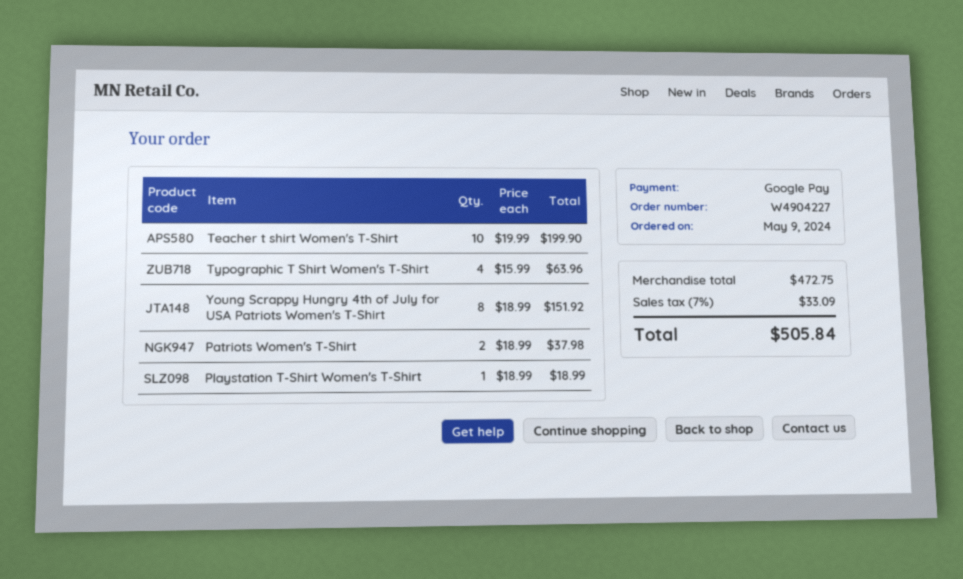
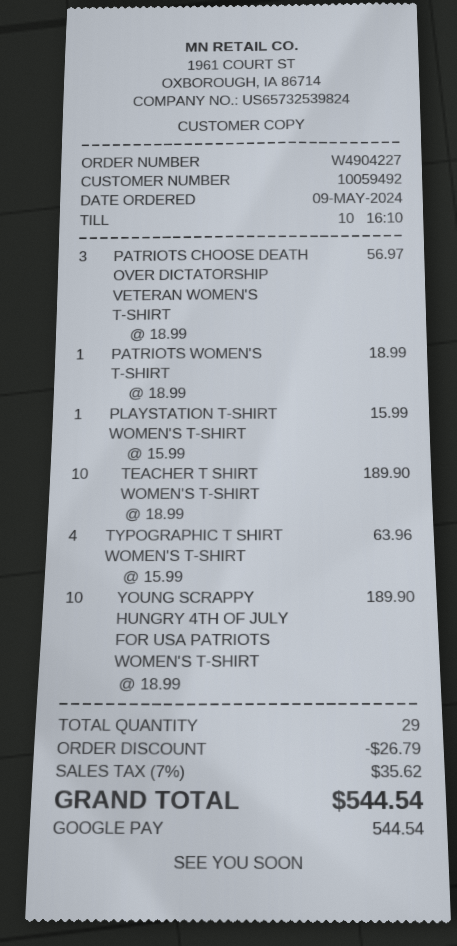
Teacher t shirt Women's T-Shirt: 10 x 19.99 = 199.90 -> 10 x 18.99 = 189.90
Young Scrappy Hungry 4th of July for USA Patriots Women's T-Shirt: 8 x 18.99 = 151.92 -> 10 x 18.99 = 189.90
Patriots Women's T-Shirt: 2 x 18.99 = 37.98 -> 1 x 18.99 = 18.99
Playstation T-Shirt Women's T-Shirt: 1 x 18.99 = 18.99 -> 1 x 15.99 = 15.99
PATRIOTS CHOOSE DEATH OVER DICTATORSHIP VETERAN WOMEN'S T-SHIRT: none -> 3 x 18.99 = 56.97
discount: none -> 26.79
tax: 7% = 33.09 -> 7% = 35.62
total: 505.84 -> 544.54

